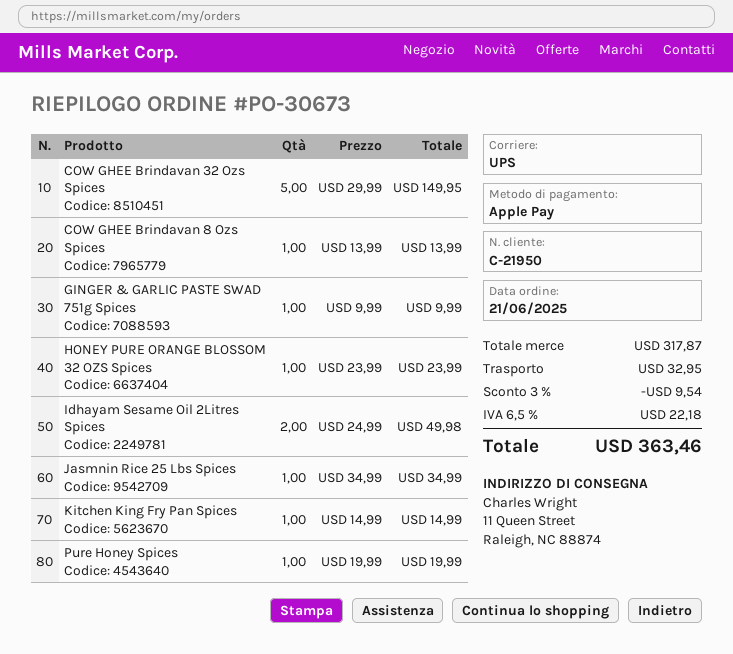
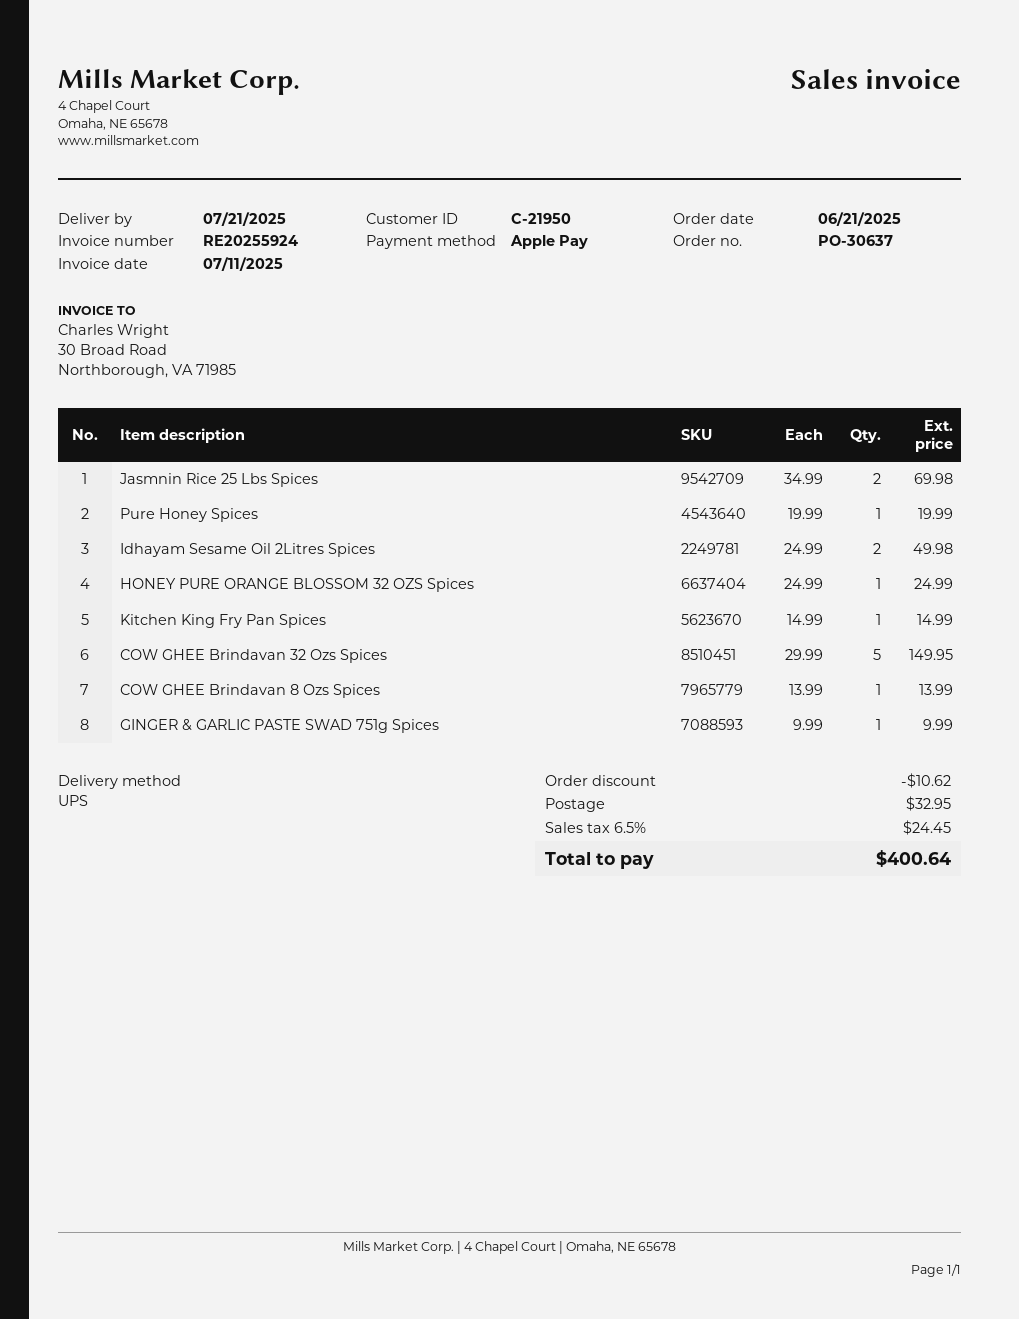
order number: PO-30673 -> PO-30637
HONEY PURE ORANGE BLOSSOM 32 OZS Spices: 1 x 23.99 = 23.99 -> 1 x 24.99 = 24.99
Jasmnin Rice 25 Lbs Spices: 1 x 34.99 = 34.99 -> 2 x 34.99 = 69.98
discount: 9.54 -> 10.62
tax: 6.5% = 22.18 -> 6.5% = 24.45
total: 363.46 -> 400.64

